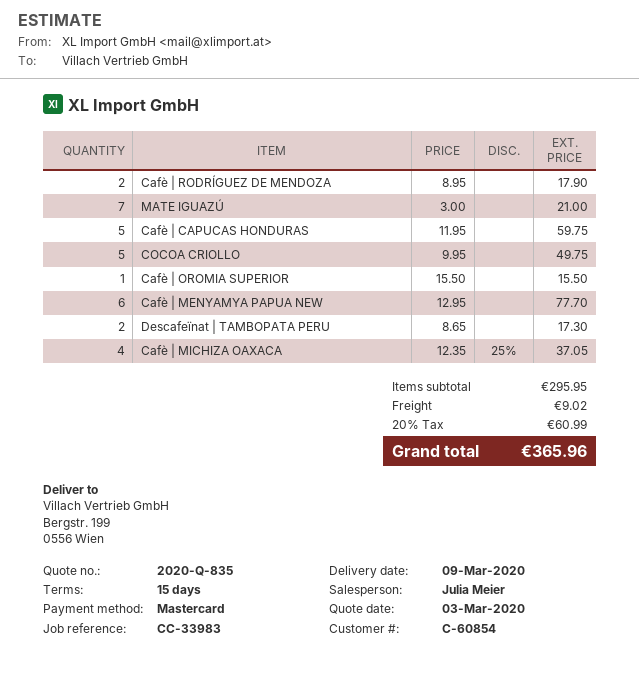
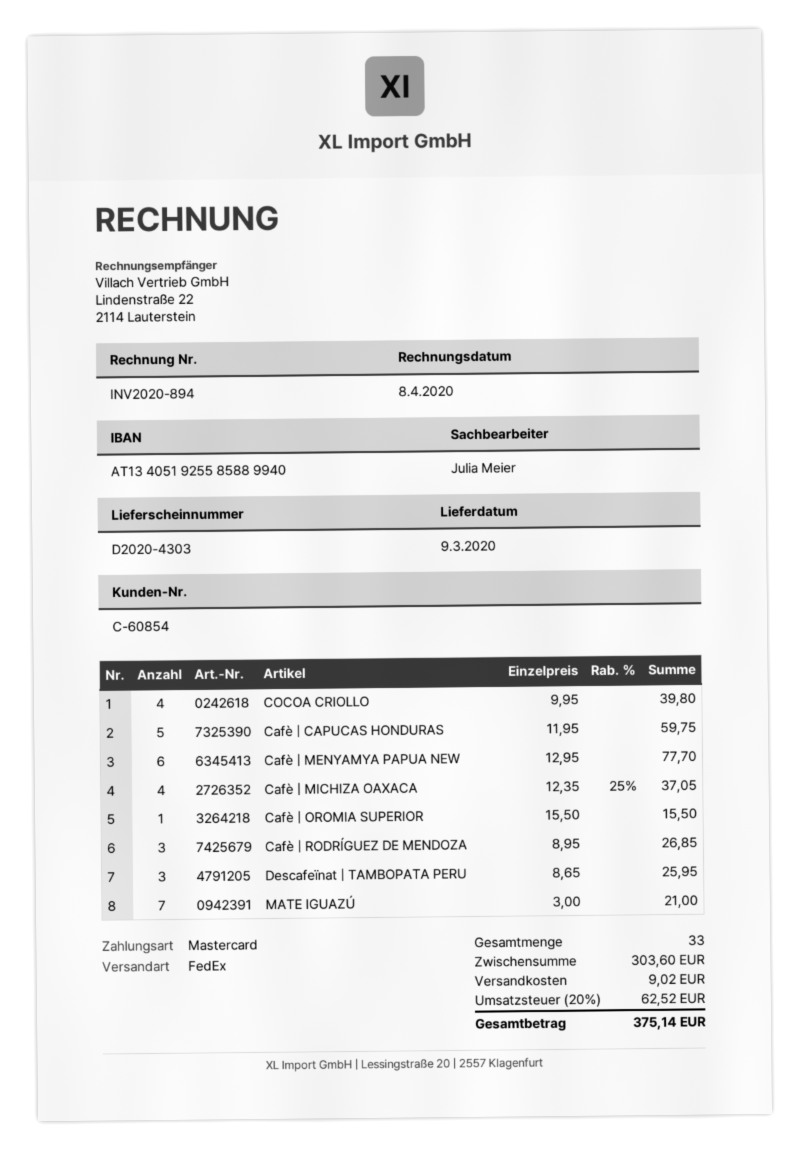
Cafè | RODRÍGUEZ DE MENDOZA: 2 x 8.95 = 17.90 -> 3 x 8.95 = 26.85
COCOA CRIOLLO: 5 x 9.95 = 49.75 -> 4 x 9.95 = 39.80
Descafeïnat | TAMBOPATA PERU: 2 x 8.65 = 17.30 -> 3 x 8.65 = 25.95
subtotal: 295.95 -> 303.60
tax: 20% = 60.99 -> 20% = 62.52
total: 365.96 -> 375.14

